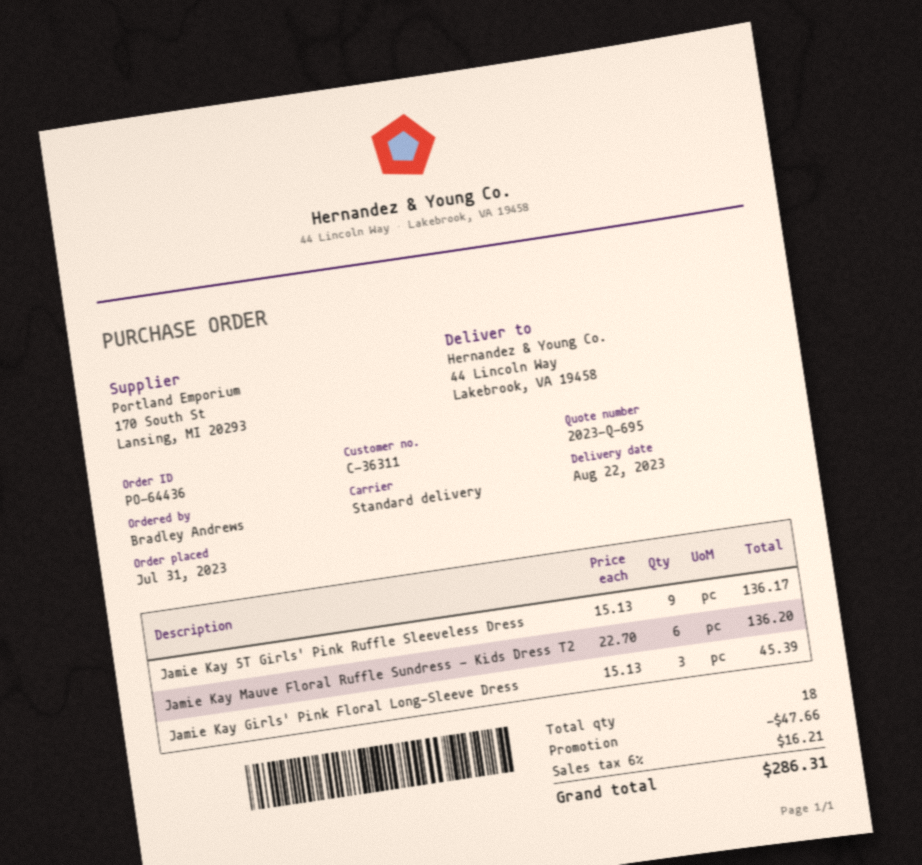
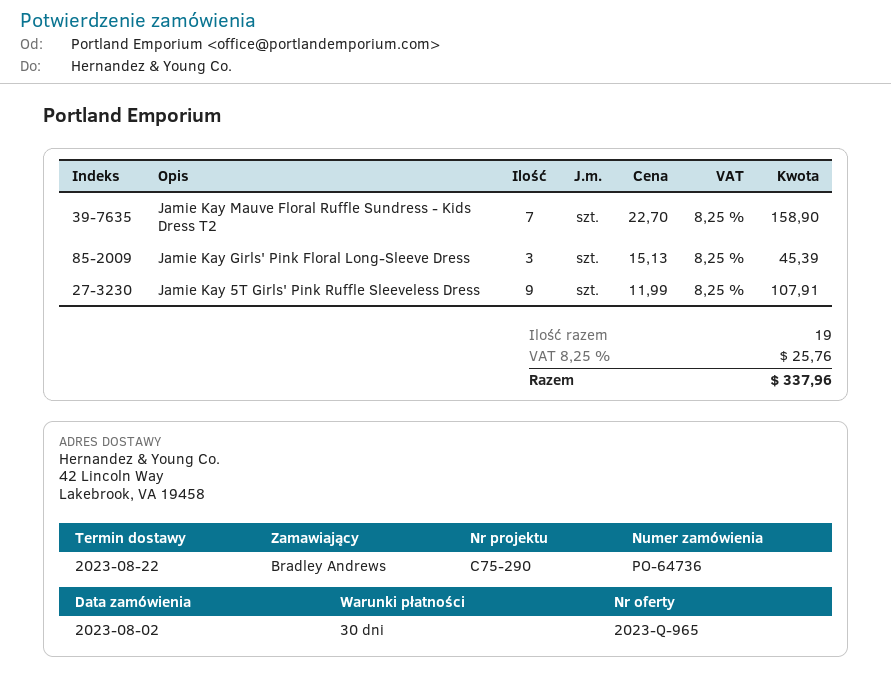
quote number: 2023-Q-695 -> 2023-Q-965
order number: PO-64436 -> PO-64736
order date: 2023-07-31 -> 2023-08-02
ship to: 44 Lincoln Way, Lakebrook, VA 19458 -> 42 Lincoln Way, Lakebrook, VA 19458
Jamie Kay 5T Girls' Pink Ruffle Sleeveless Dress: 9 x 15.13 = 136.17 -> 9 x 11.99 = 107.91
Jamie Kay Mauve Floral Ruffle Sundress - Kids Dress T2: 6 x 22.70 = 136.20 -> 7 x 22.70 = 158.90
total quantity: 18 -> 19
discount: 47.66 -> none
tax: 6% = 16.21 -> 8.25% = 25.76
total: 286.31 -> 337.96

